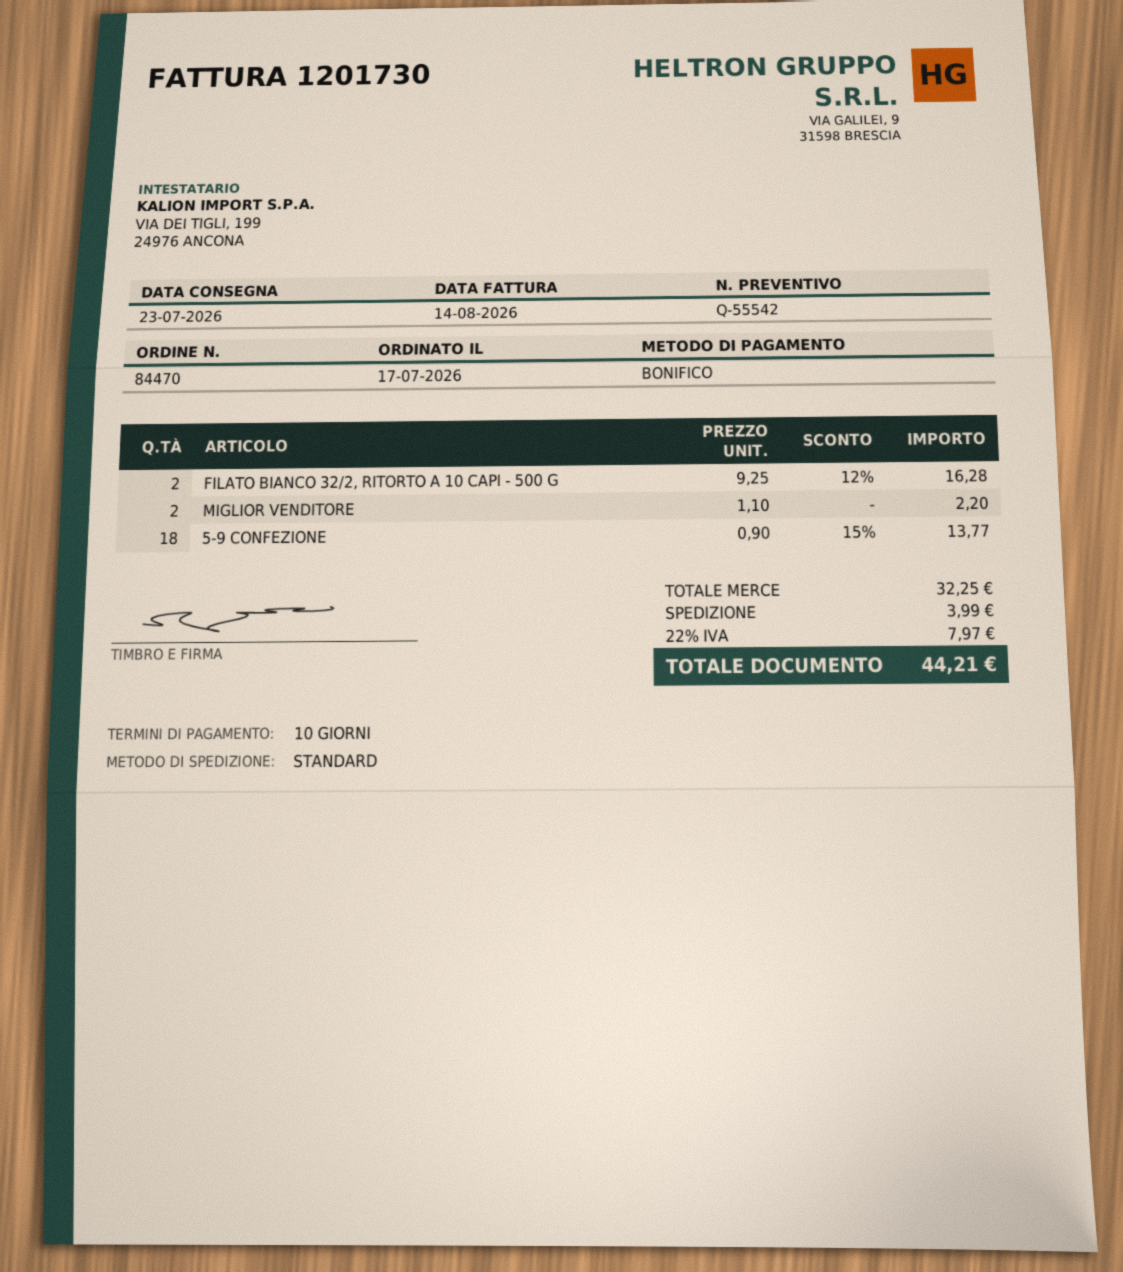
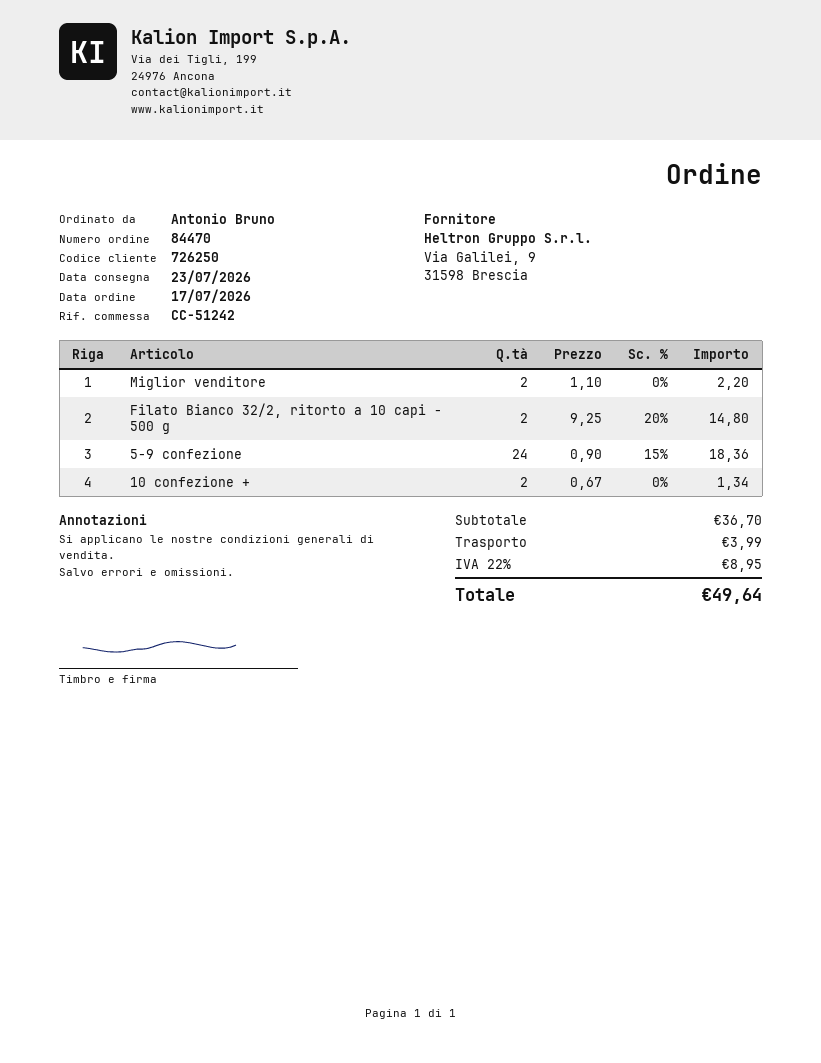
FILATO BIANCO 32/2, RITORTO A 10 CAPI - 500 G: 2 x 9.25 - 12% = 16.28 -> 2 x 9.25 - 20% = 14.80
5-9 CONFEZIONE: 18 x 0.90 - 15% = 13.77 -> 24 x 0.90 - 15% = 18.36
10 confezione +: none -> 2 x 0.67 = 1.34
subtotal: 32.25 -> 36.70
tax: 22% = 7.97 -> 22% = 8.95
total: 44.21 -> 49.64

